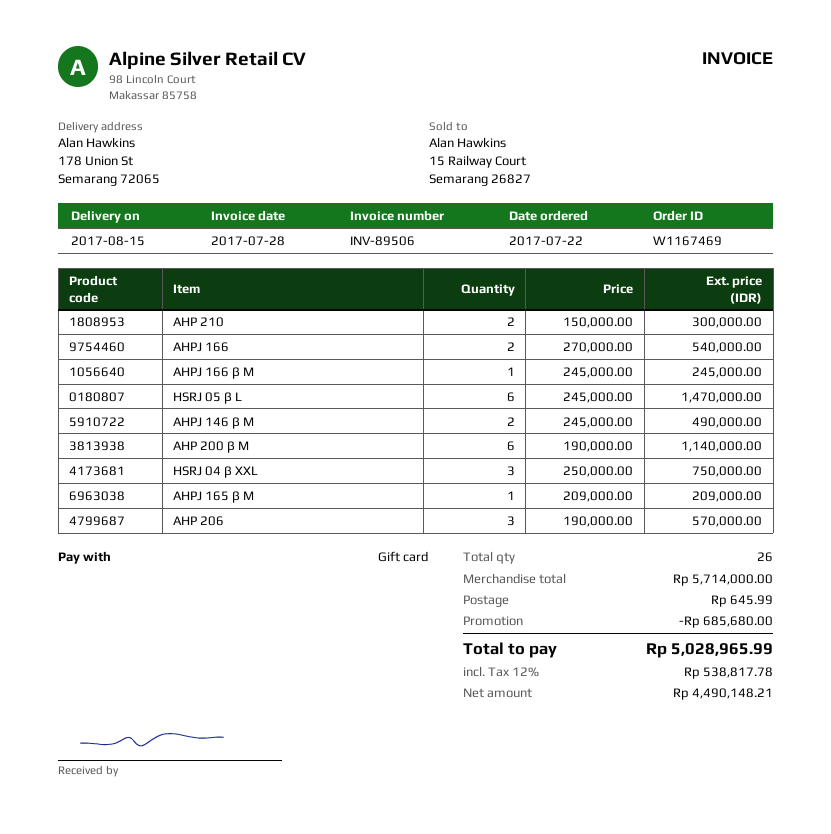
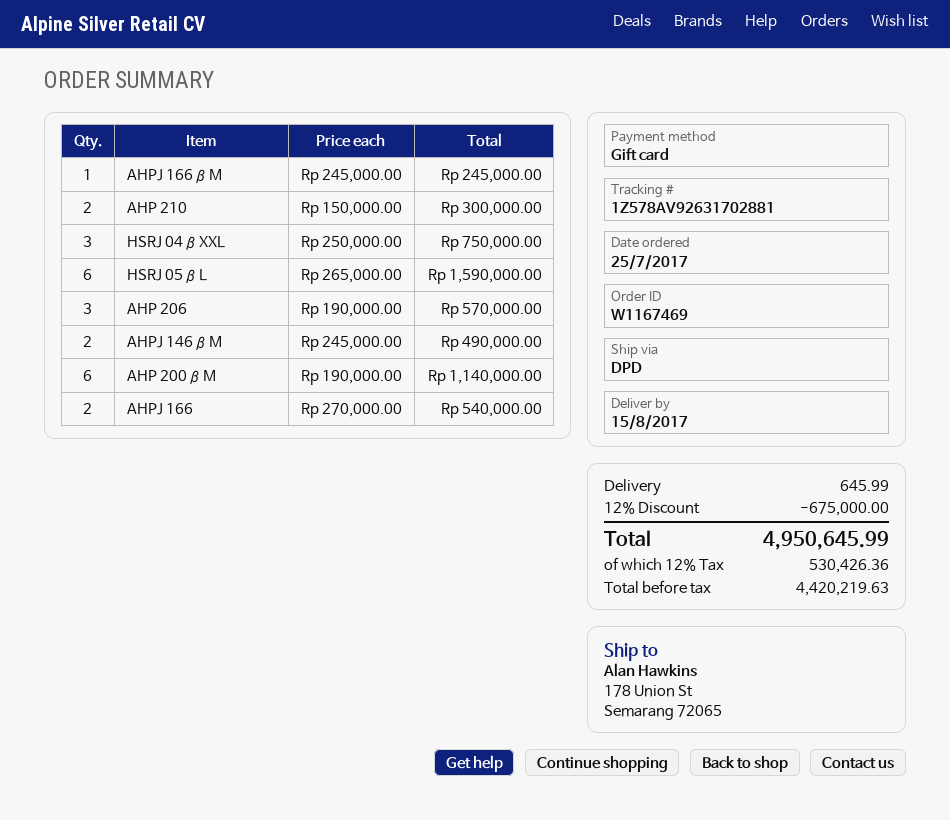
order date: 2017-07-22 -> 2017-07-25
HSRJ 05 β L: 6 x 245000.00 = 1470000.00 -> 6 x 265000.00 = 1590000.00
AHPJ 165 β M: 1 x 209000.00 = 209000.00 -> none
discount: 685680.00 -> 675000.00
net: 4490148.21 -> 4420219.63
tax: 12% = 538817.78 -> 12% = 530426.36
total: 5028965.99 -> 4950645.99

